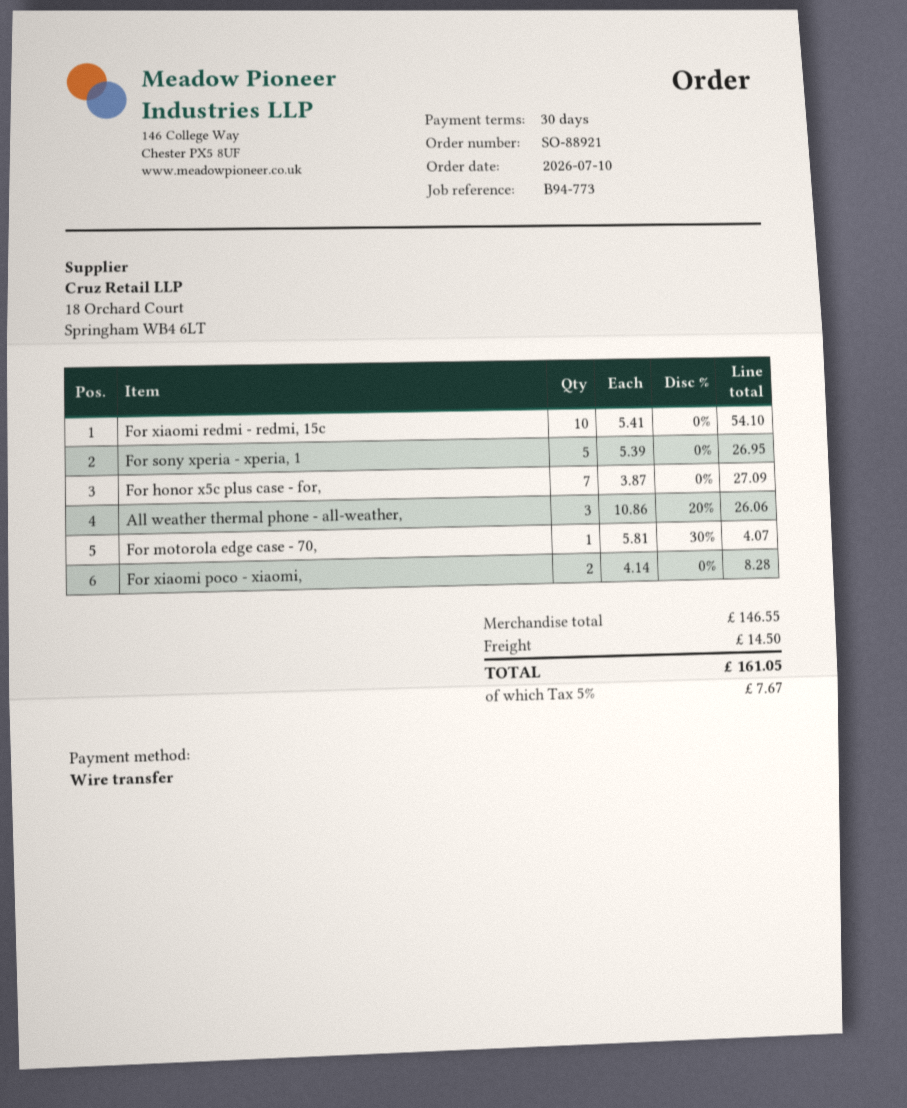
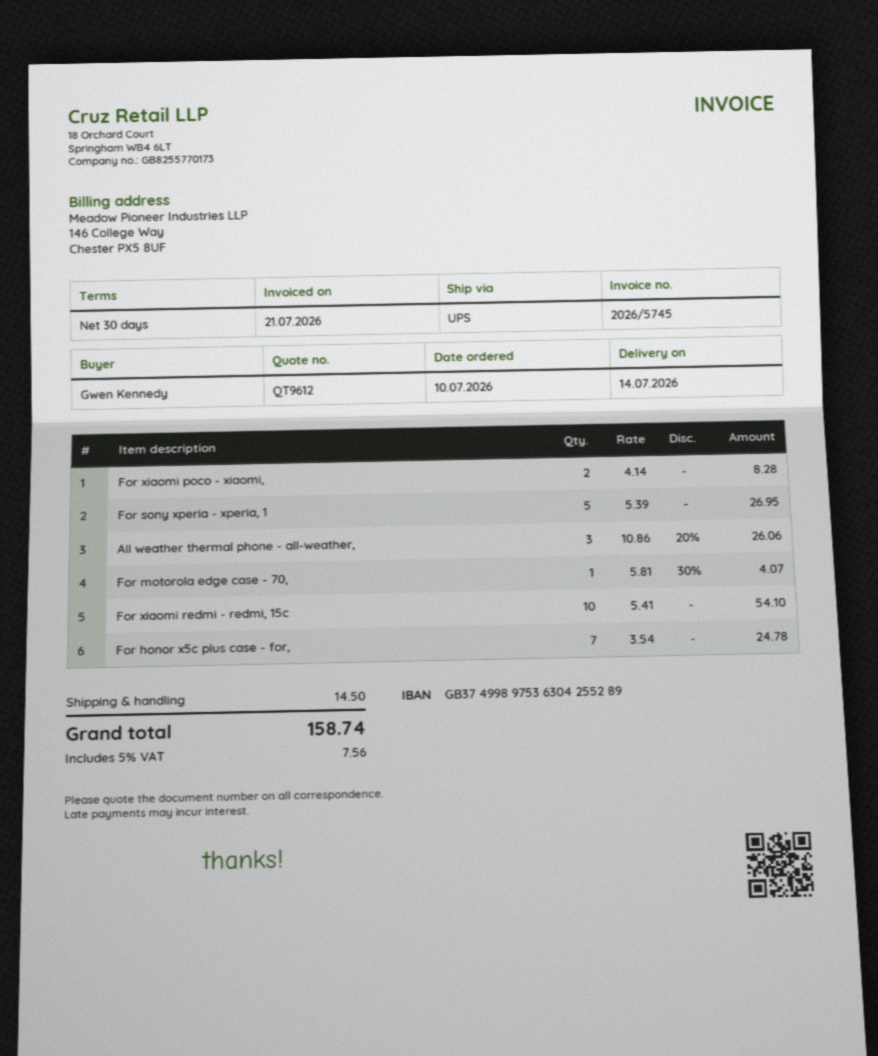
For honor x5c plus case - for,: 7 x 3.87 = 27.09 -> 7 x 3.54 = 24.78
tax: 5% = 7.67 -> 5% = 7.56
total: 161.05 -> 158.74

